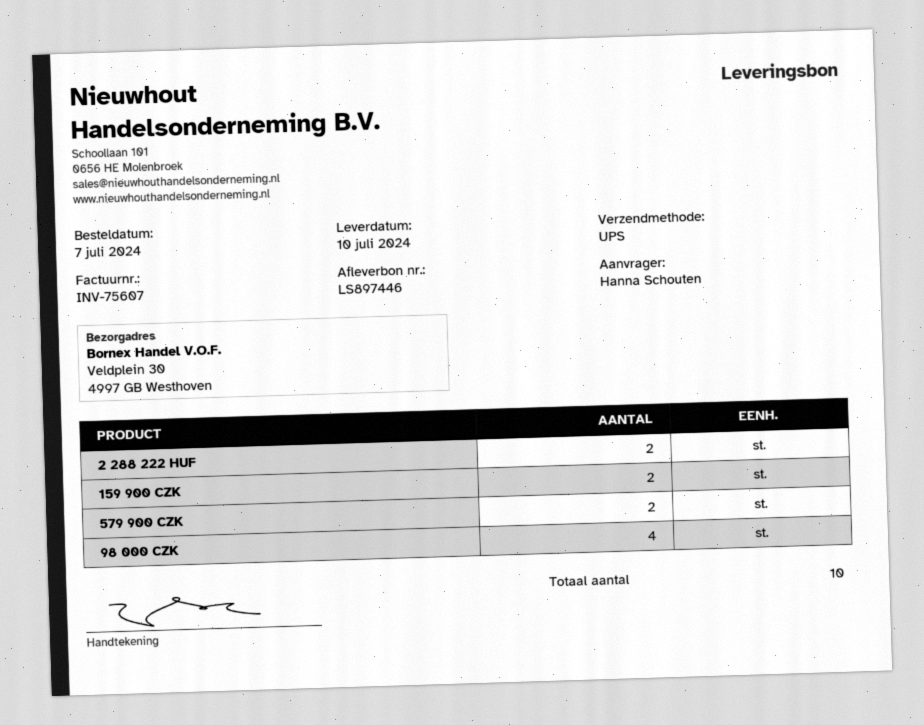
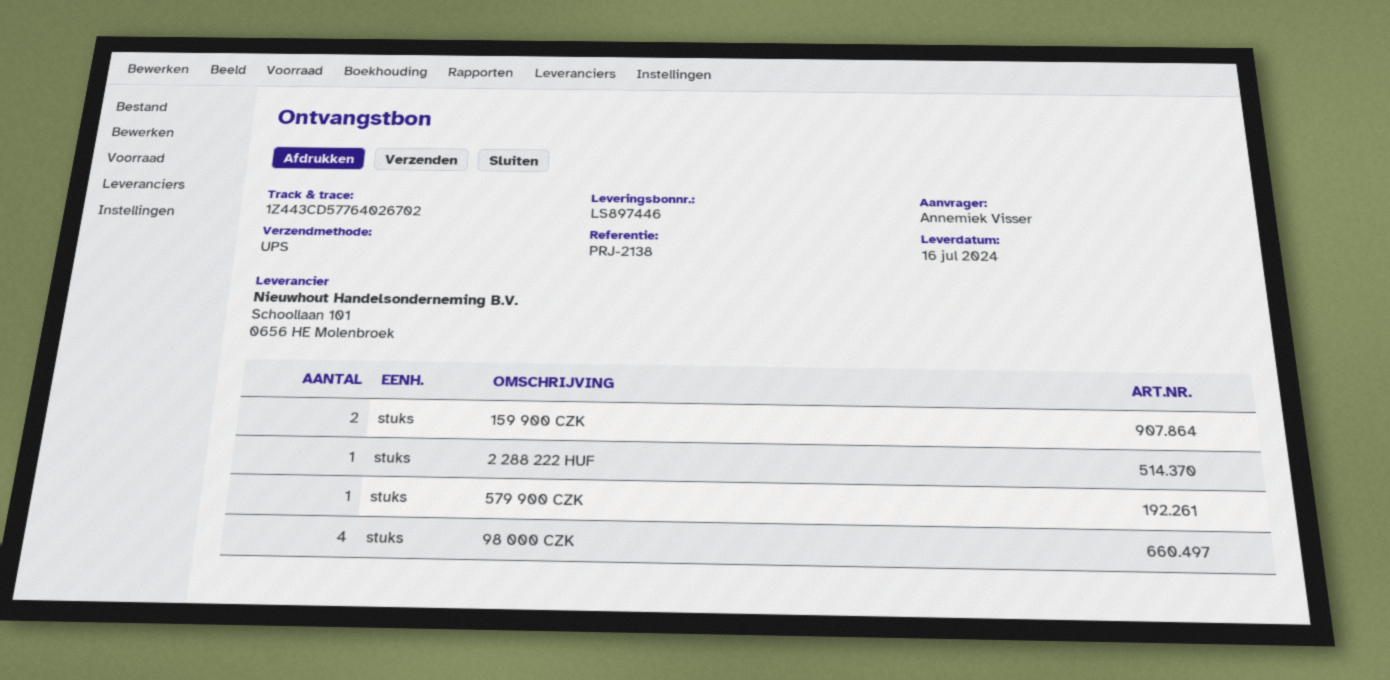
delivery date: 2024-07-10 -> 2024-07-16
ordered by: Hanna Schouten -> Annemiek Visser
2 288 222 HUF: 2 -> 1
579 900 CZK: 2 -> 1

